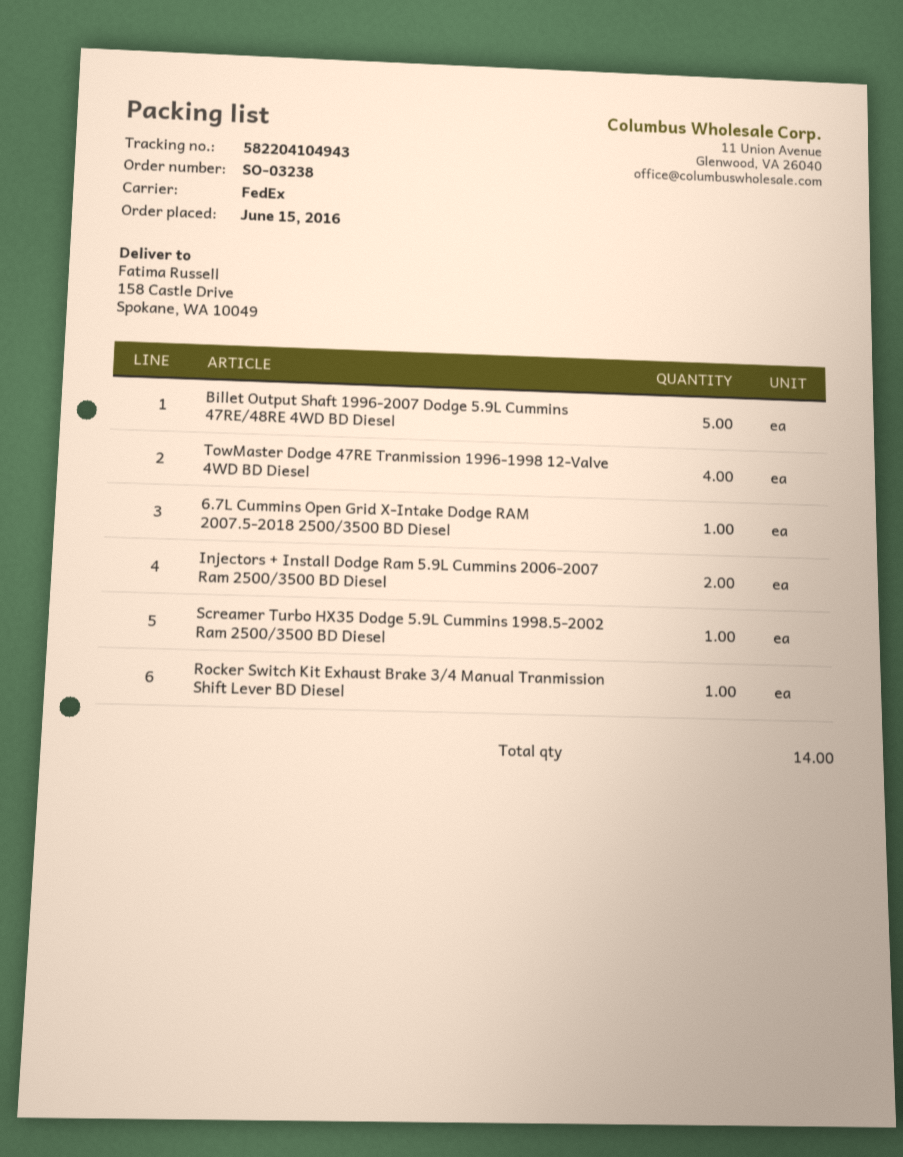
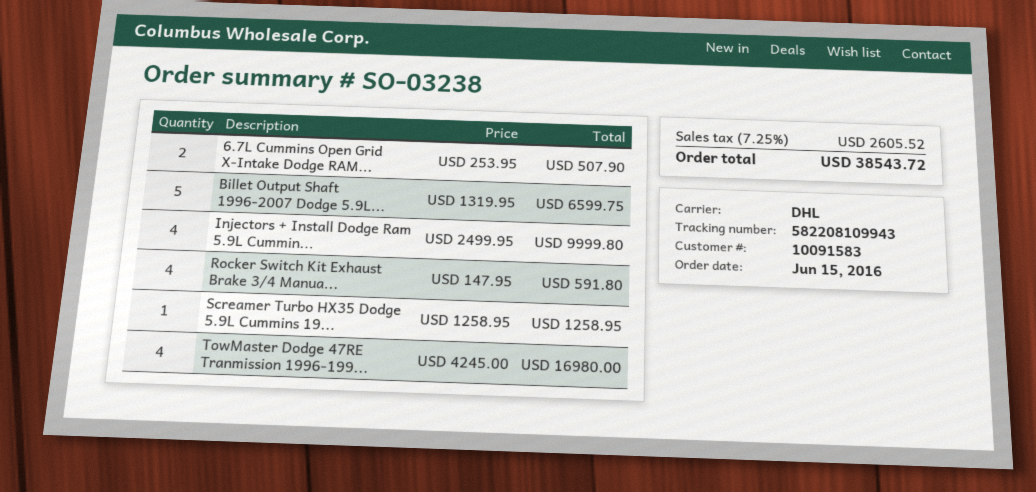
shipping method: FedEx -> DHL
tracking number: 582204104943 -> 582208109943
6.7L Cummins Open Grid X-Intake Dodge RAM 2007.5-2018 2500/3500 BD Diesel: 1 -> 2
Injectors + Install Dodge Ram 5.9L Cummins 2006-2007 Ram 2500/3500 BD Diesel: 2 -> 4
Rocker Switch Kit Exhaust Brake 3/4 Manual Tranmission Shift Lever BD Diesel: 1 -> 4

